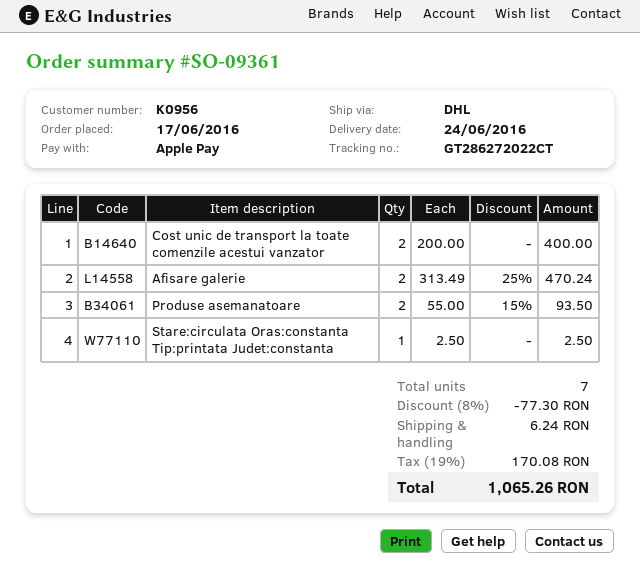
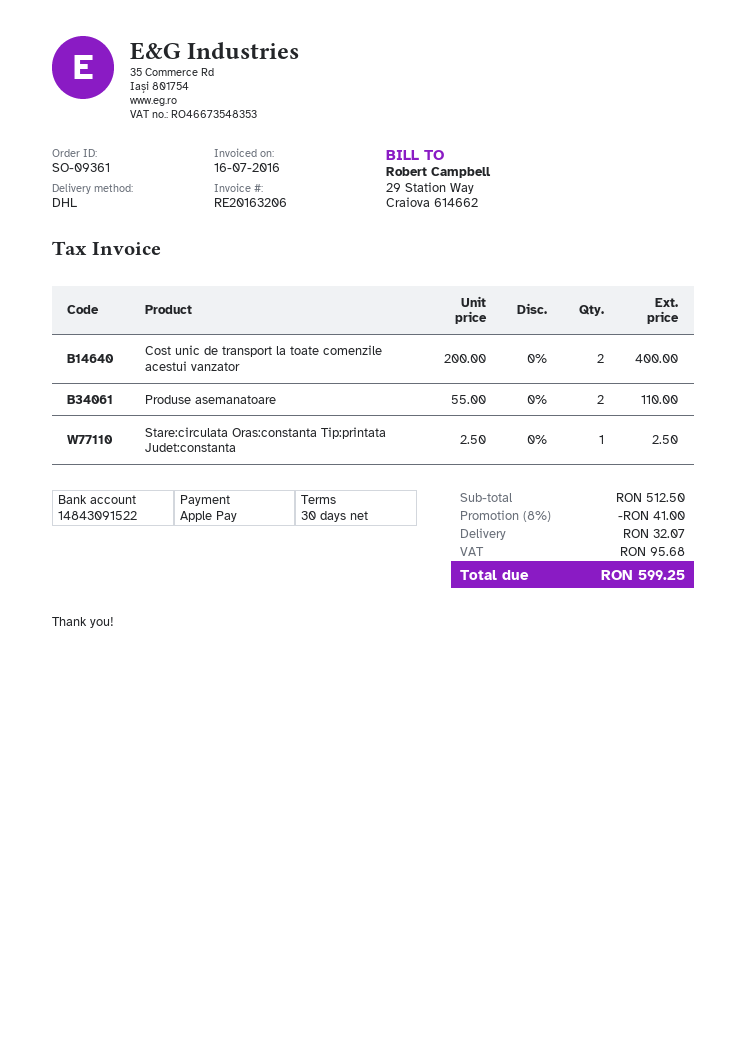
Afisare galerie: 2 x 313.49 - 25% = 470.24 -> none
Produse asemanatoare: 2 x 55.00 - 15% = 93.50 -> 2 x 55.00 = 110.00
discount: 8% = 77.30 -> 8% = 41.00
shipping: 6.24 -> 32.07
tax: 170.08 -> 95.68
total: 1065.26 -> 599.25

